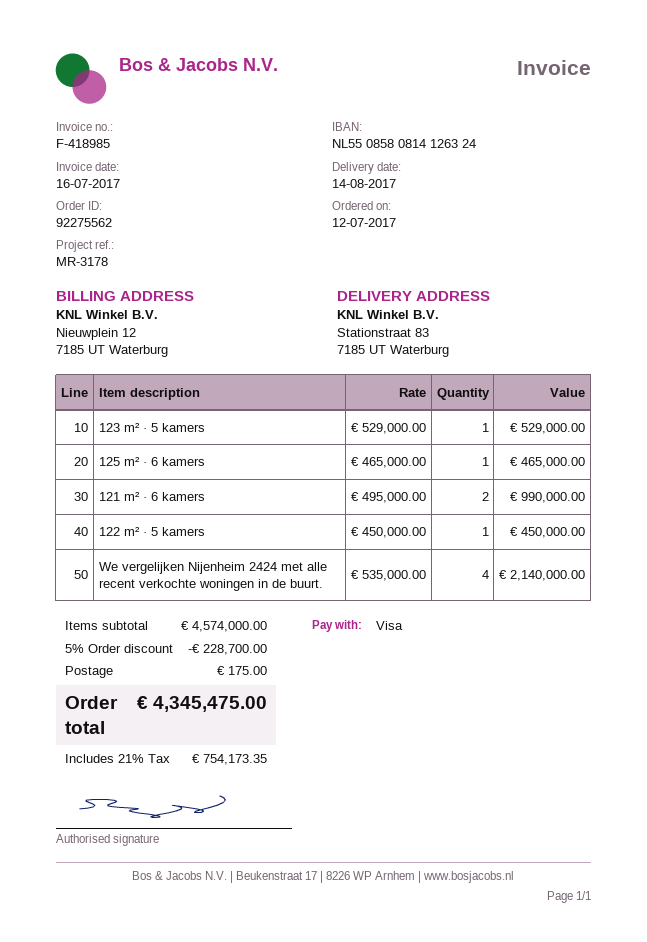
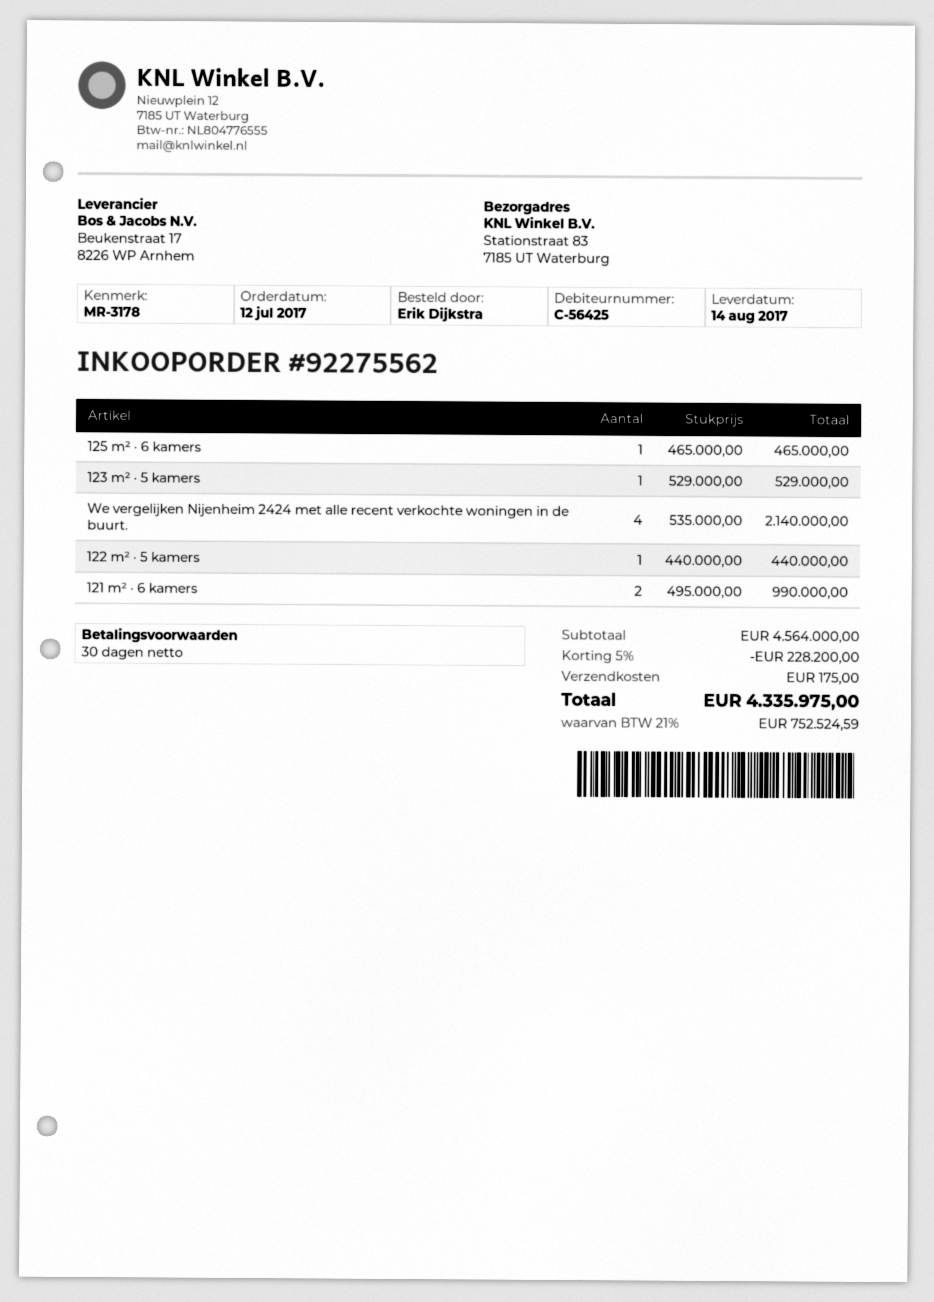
122 m² · 5 kamers: 1 x 450000.00 = 450000.00 -> 1 x 440000.00 = 440000.00
subtotal: 4574000.00 -> 4564000.00
discount: 5% = 228700.00 -> 5% = 228200.00
tax: 21% = 754173.35 -> 21% = 752524.59
total: 4345475.00 -> 4335975.00

